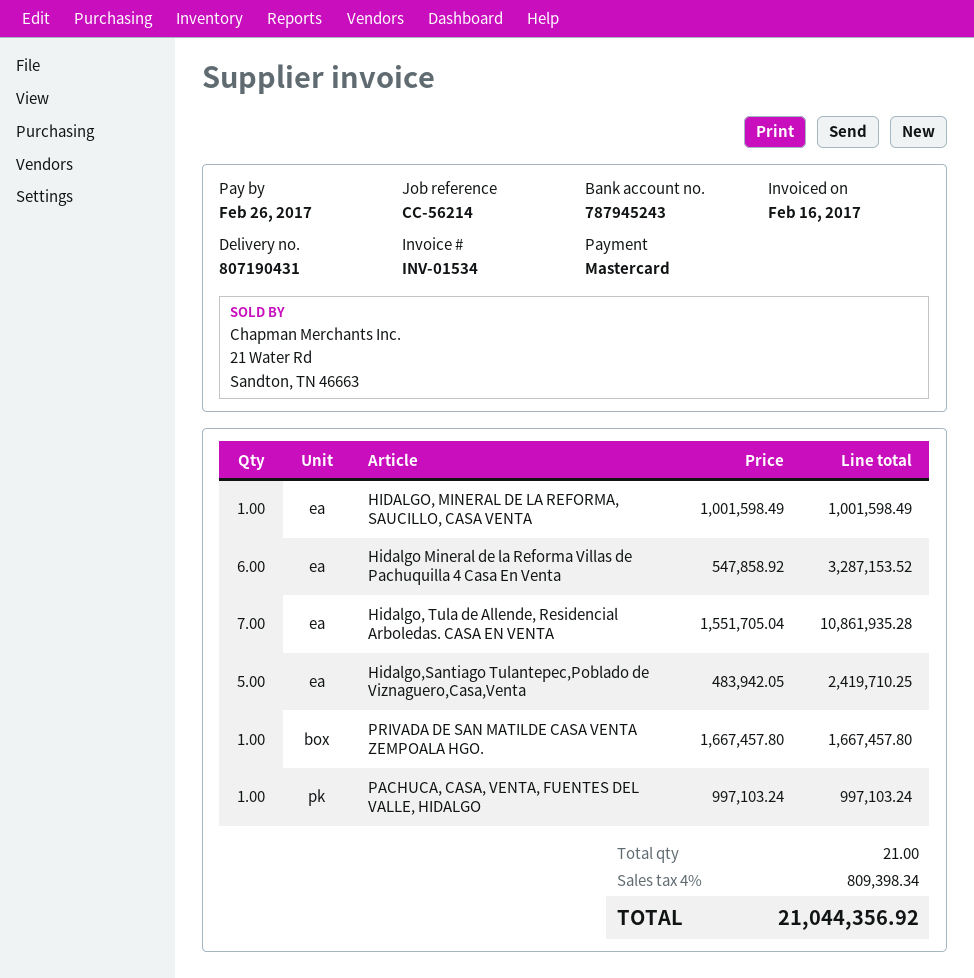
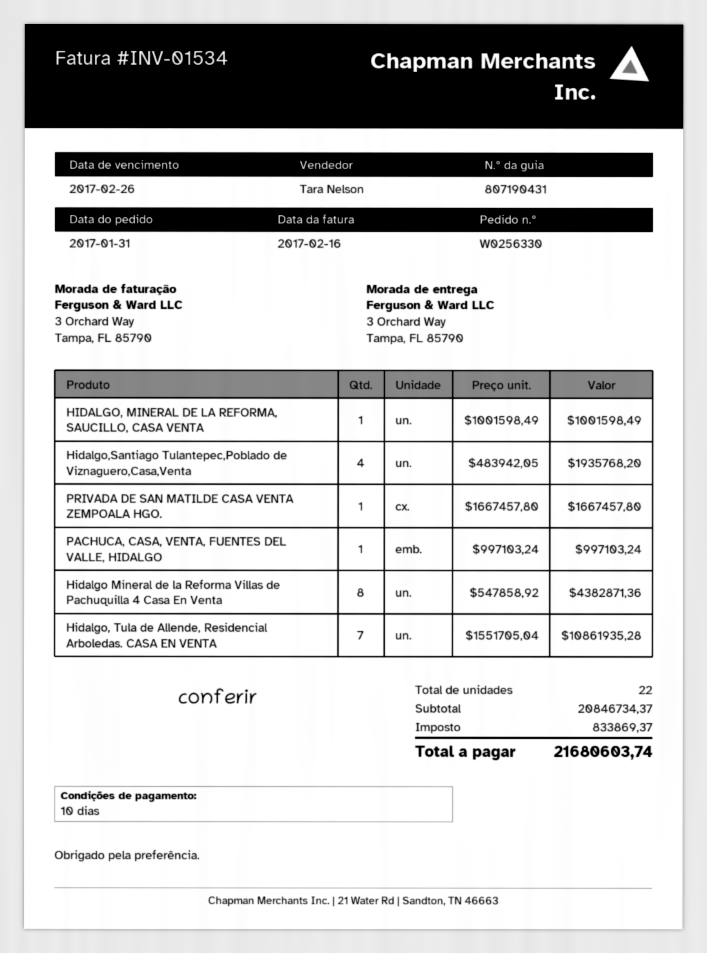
Hidalgo Mineral de la Reforma Villas de Pachuquilla 4 Casa En Venta: 6 x 547858.92 = 3287153.52 -> 8 x 547858.92 = 4382871.36
Hidalgo,Santiago Tulantepec,Poblado de Viznaguero,Casa,Venta: 5 x 483942.05 = 2419710.25 -> 4 x 483942.05 = 1935768.20
total quantity: 21 -> 22
tax: 809398.34 -> 833869.37
total: 21044356.92 -> 21680603.74

